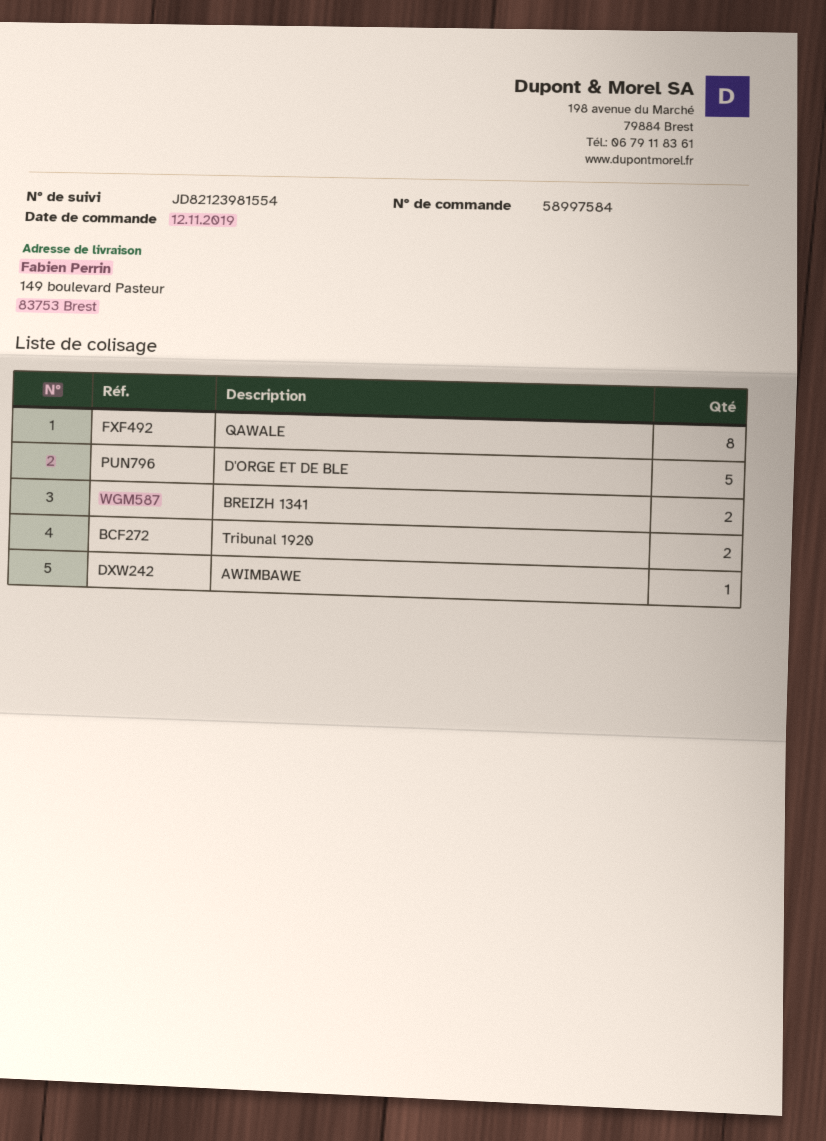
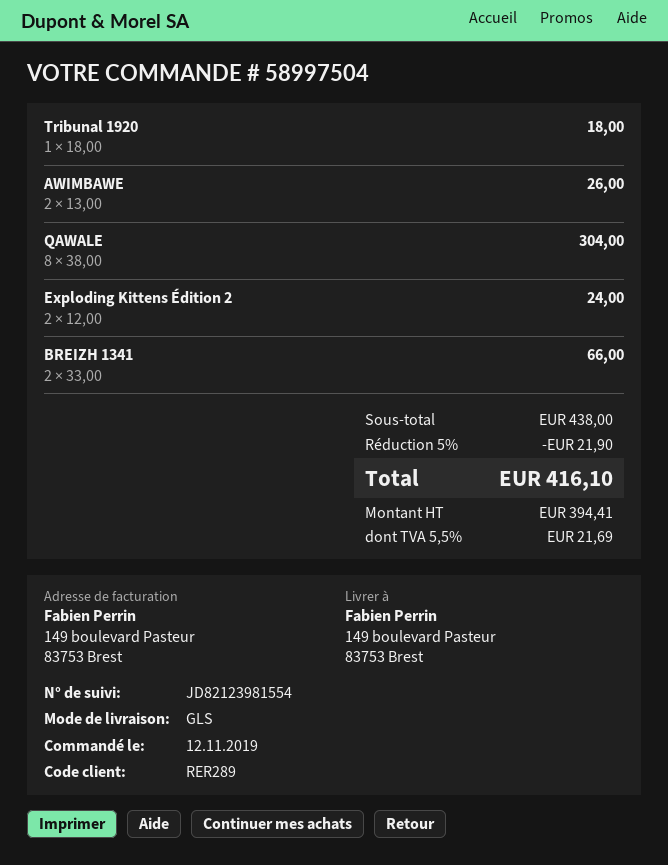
order number: 58997584 -> 58997504
D'ORGE ET DE BLE: 5 -> none
Tribunal 1920: 2 -> 1
AWIMBAWE: 1 -> 2
Exploding Kittens Édition 2: none -> 2

